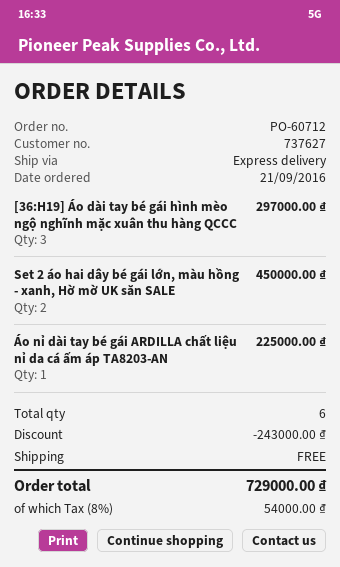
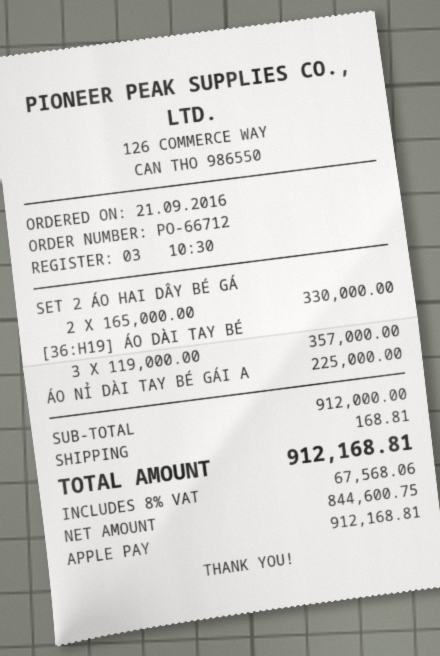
order number: PO-60712 -> PO-66712
[36:H19] Áo dài tay bé gái hình mèo ngộ nghĩnh mặc xuân thu hàng QCCC: 3 for 297000.00 -> 3 for 357000.00
Set 2 áo hai dây bé gái lớn, màu hồng - xanh, Hờ mờ UK săn SALE: 2 for 450000.00 -> 2 for 330000.00
discount: 243000.00 -> none
shipping: 0.00 -> 168.81
tax: 8% = 54000.00 -> 8% = 67568.06
total: 729000.00 -> 912168.81

